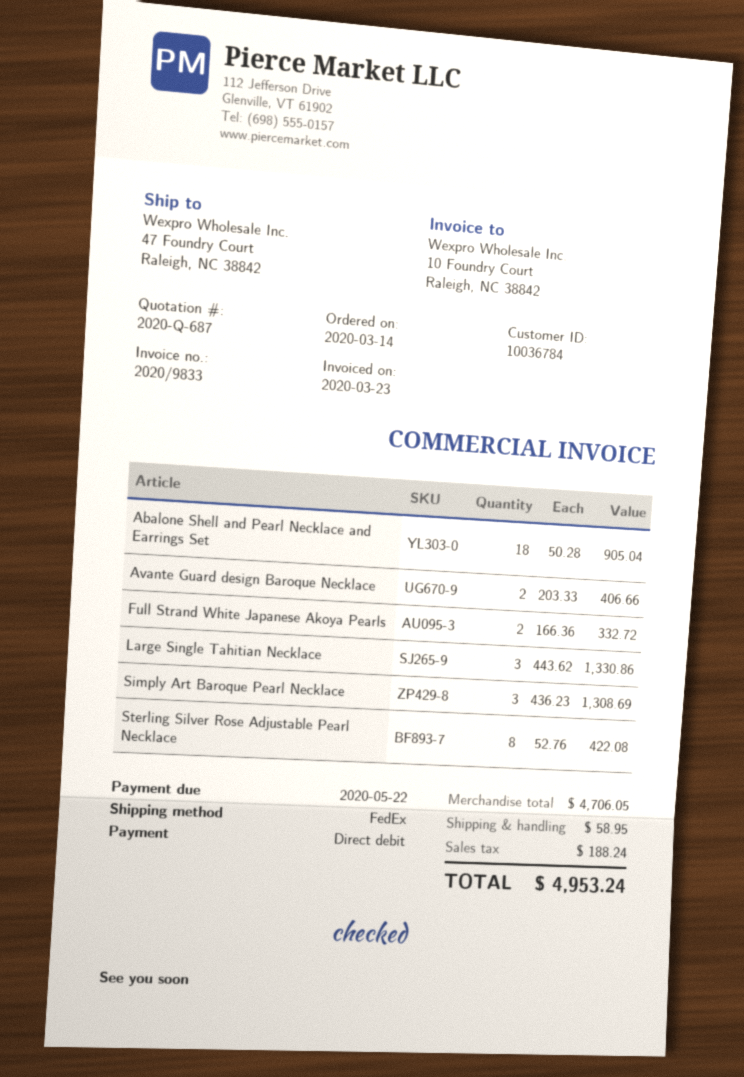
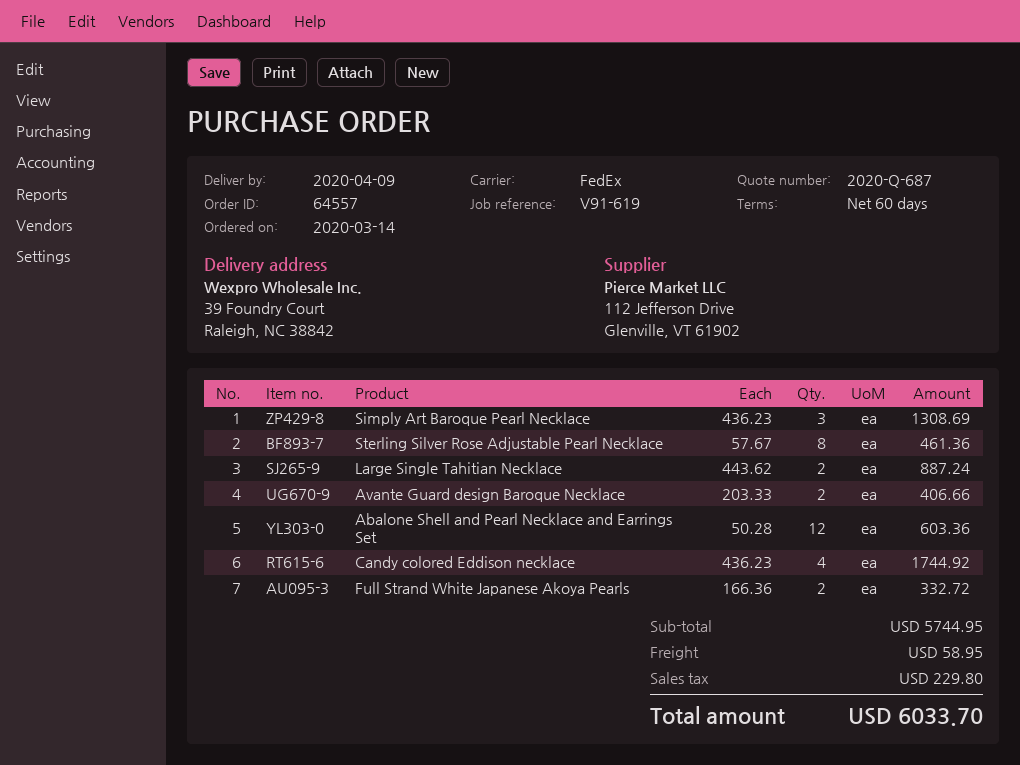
ship to: 47 Foundry Court, Raleigh, NC 38842 -> 39 Foundry Court, Raleigh, NC 38842
Abalone Shell and Pearl Necklace and Earrings Set: 18 x 50.28 = 905.04 -> 12 x 50.28 = 603.36
Large Single Tahitian Necklace: 3 x 443.62 = 1330.86 -> 2 x 443.62 = 887.24
Sterling Silver Rose Adjustable Pearl Necklace: 8 x 52.76 = 422.08 -> 8 x 57.67 = 461.36
Candy colored Eddison necklace: none -> 4 x 436.23 = 1744.92
subtotal: 4706.05 -> 5744.95
tax: 188.24 -> 229.80
total: 4953.24 -> 6033.70

